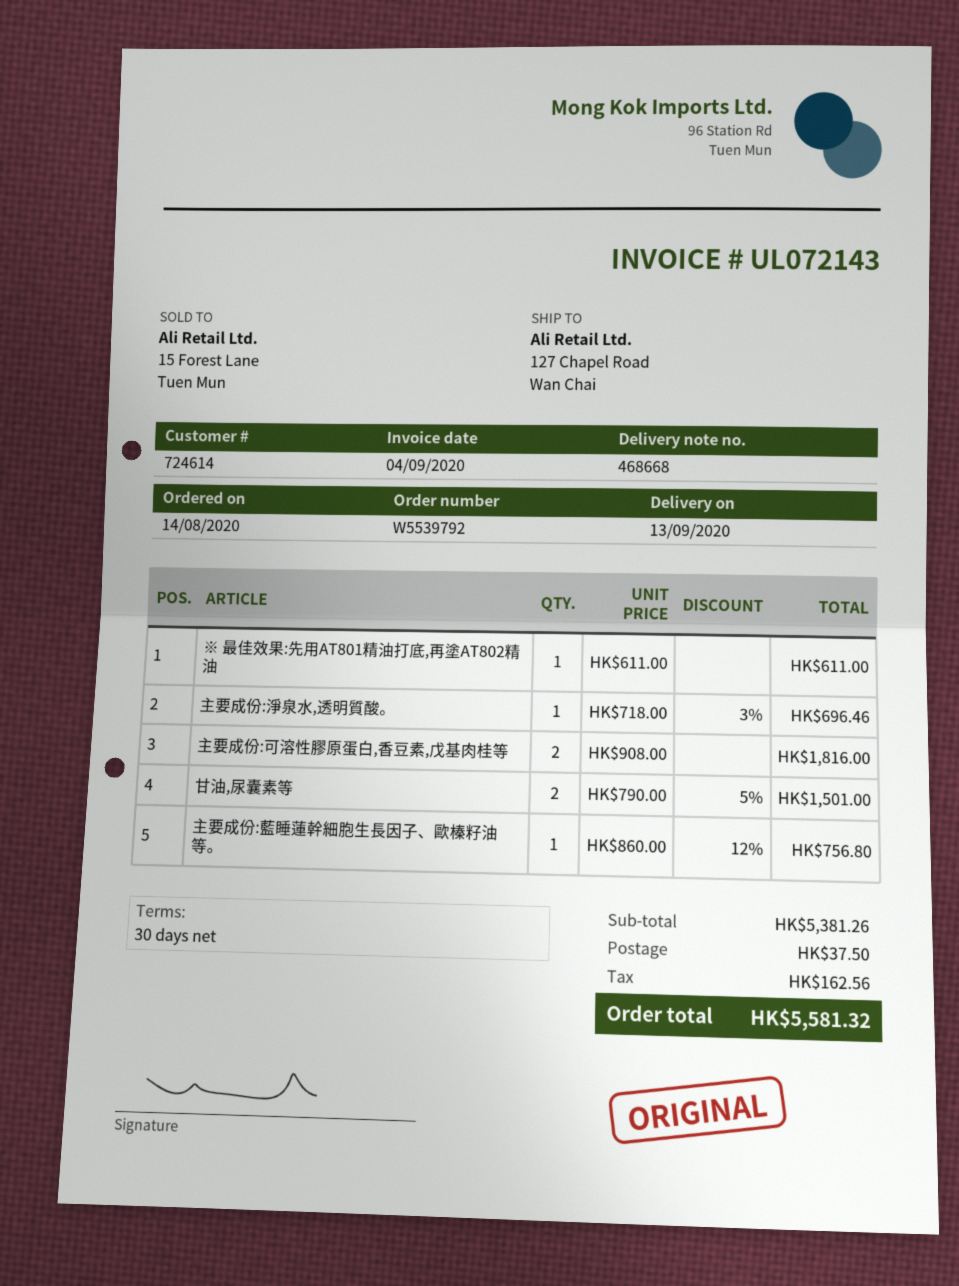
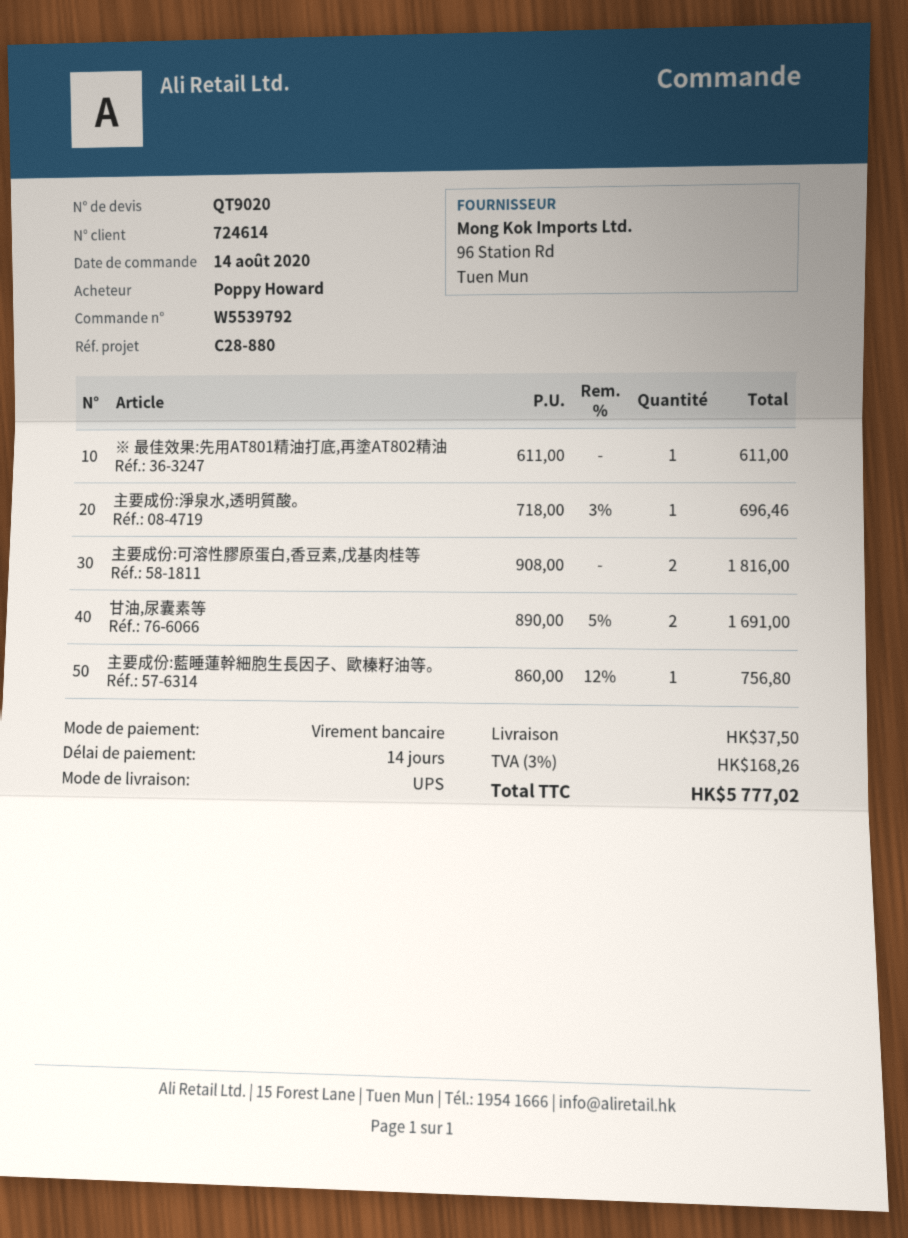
payment terms: 30 days -> 14 days
甘油,尿囊素等: 2 x 790.00 - 5% = 1501.00 -> 2 x 890.00 - 5% = 1691.00
tax: 162.56 -> 168.26
total: 5581.32 -> 5777.02

